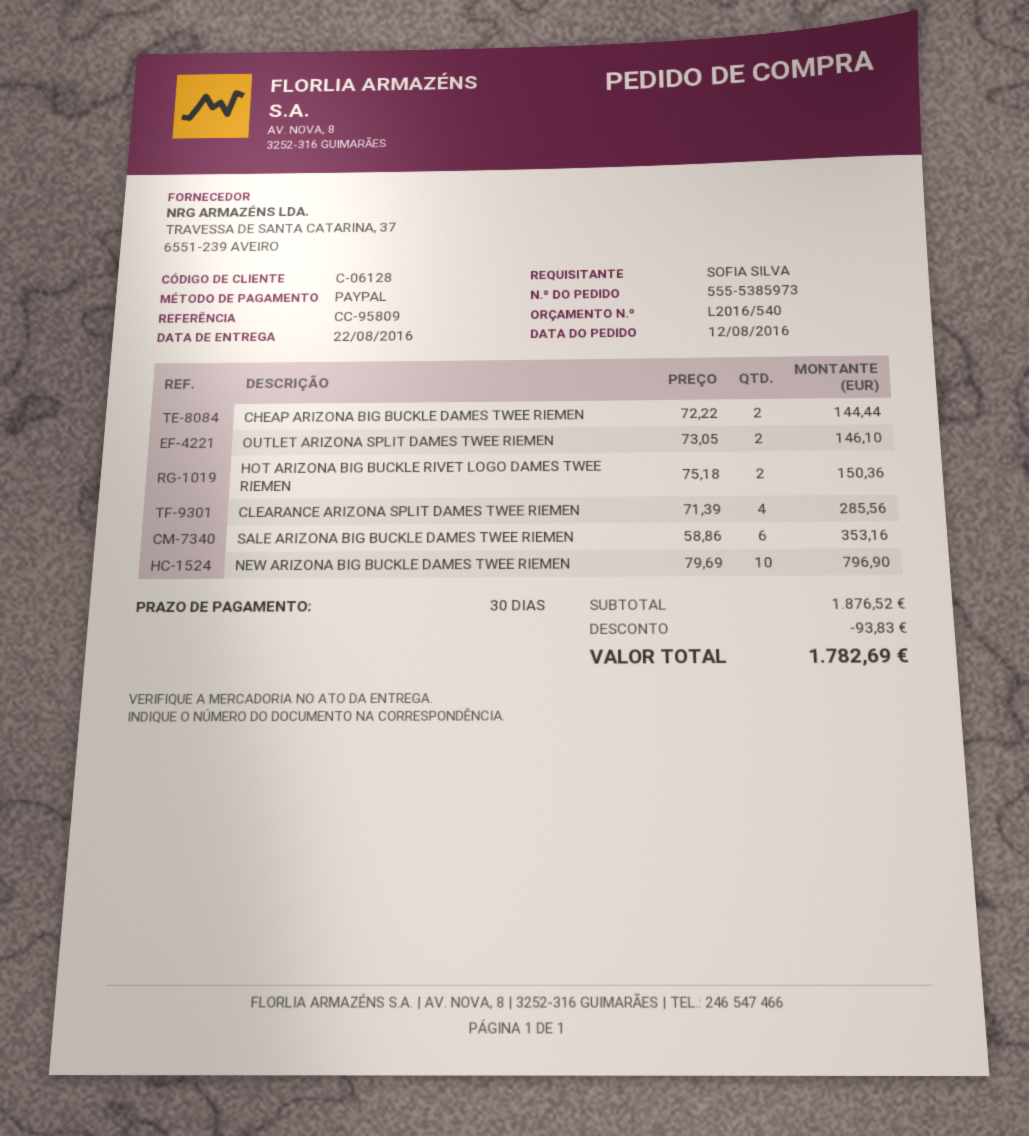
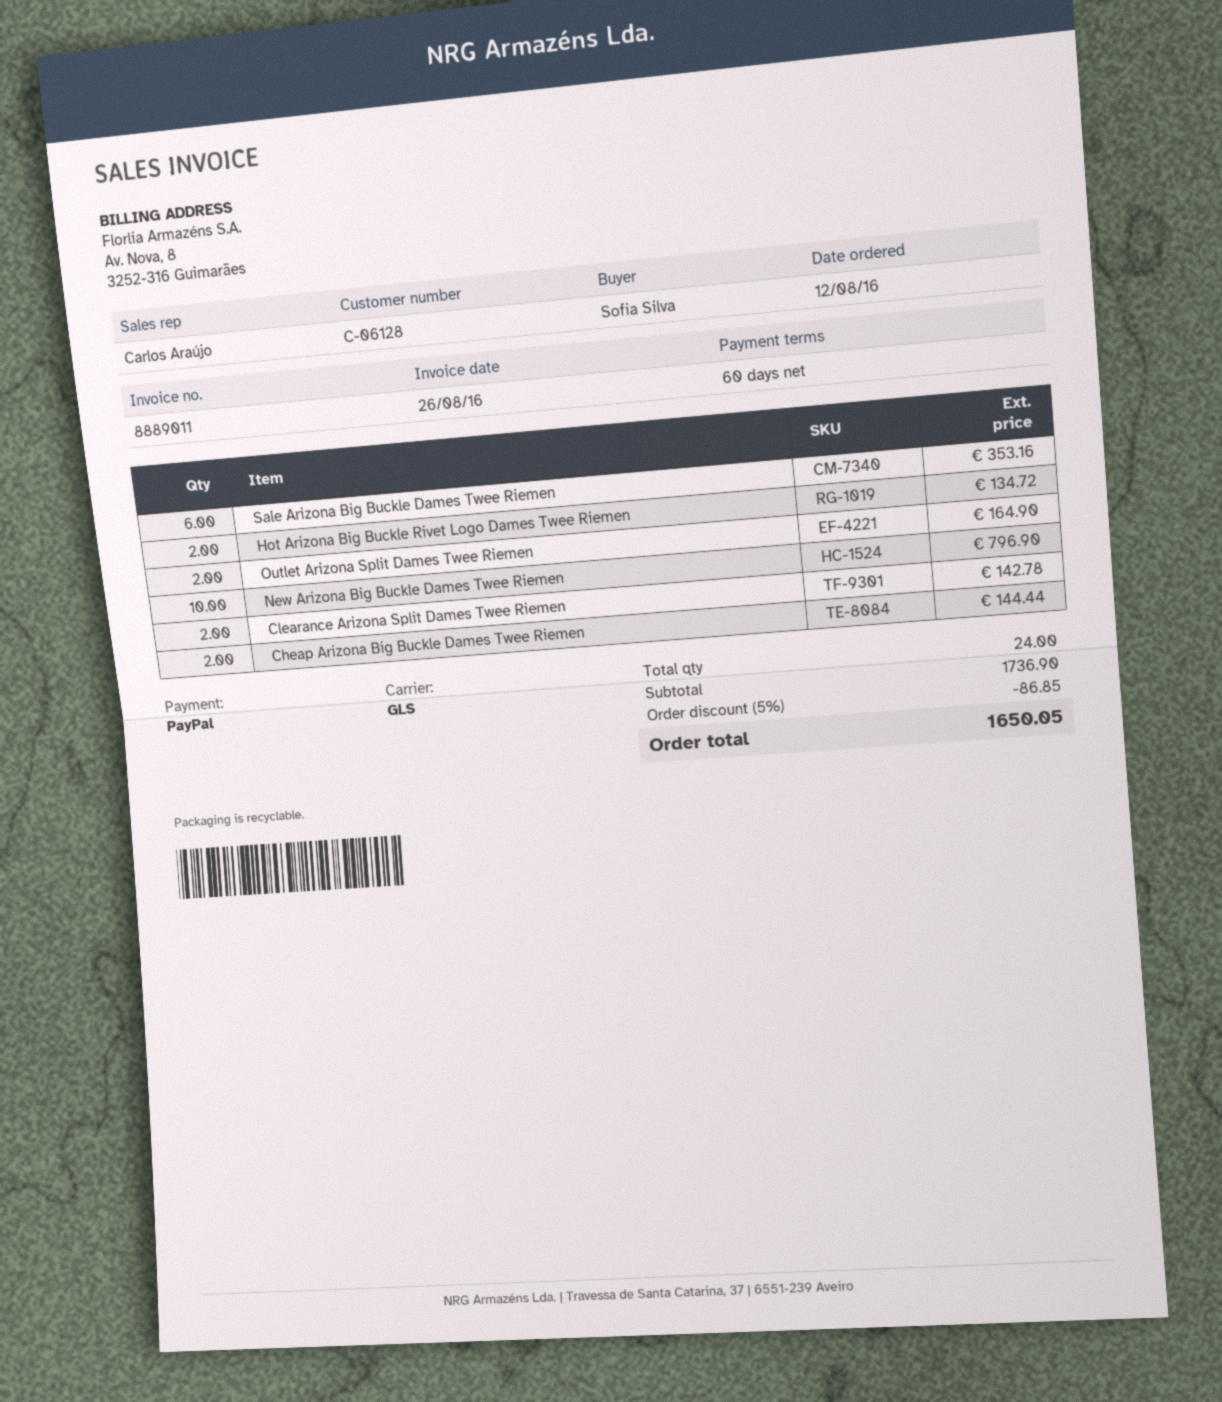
payment terms: 30 days -> 60 days
OUTLET ARIZONA SPLIT DAMES TWEE RIEMEN: 2 for 146.10 -> 2 for 164.90
HOT ARIZONA BIG BUCKLE RIVET LOGO DAMES TWEE RIEMEN: 2 for 150.36 -> 2 for 134.72
CLEARANCE ARIZONA SPLIT DAMES TWEE RIEMEN: 4 for 285.56 -> 2 for 142.78
subtotal: 1876.52 -> 1736.90
discount: 93.83 -> 86.85
total: 1782.69 -> 1650.05

